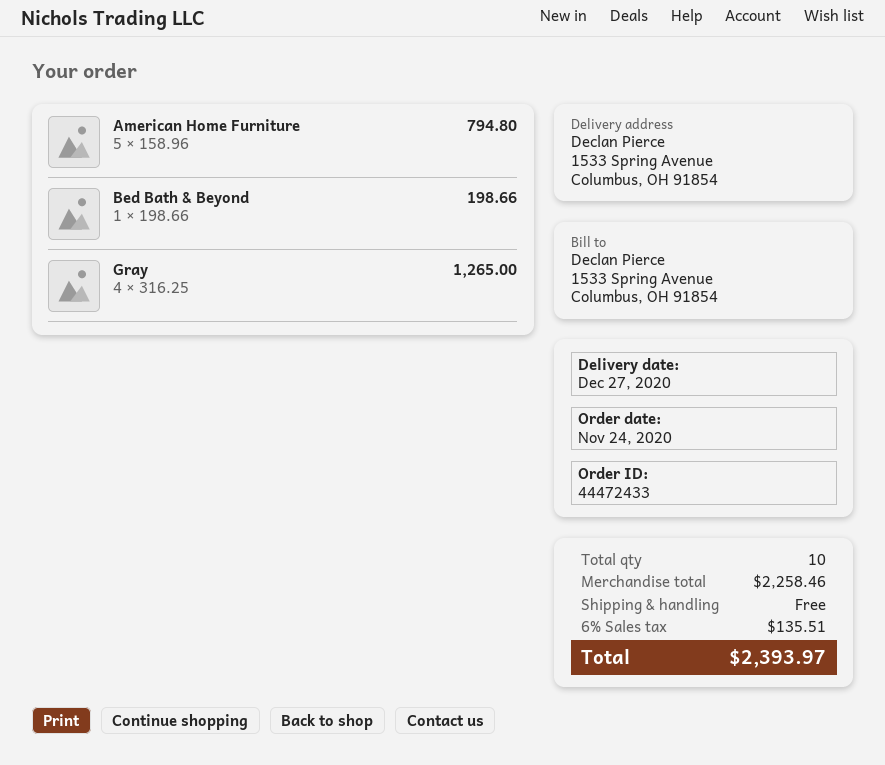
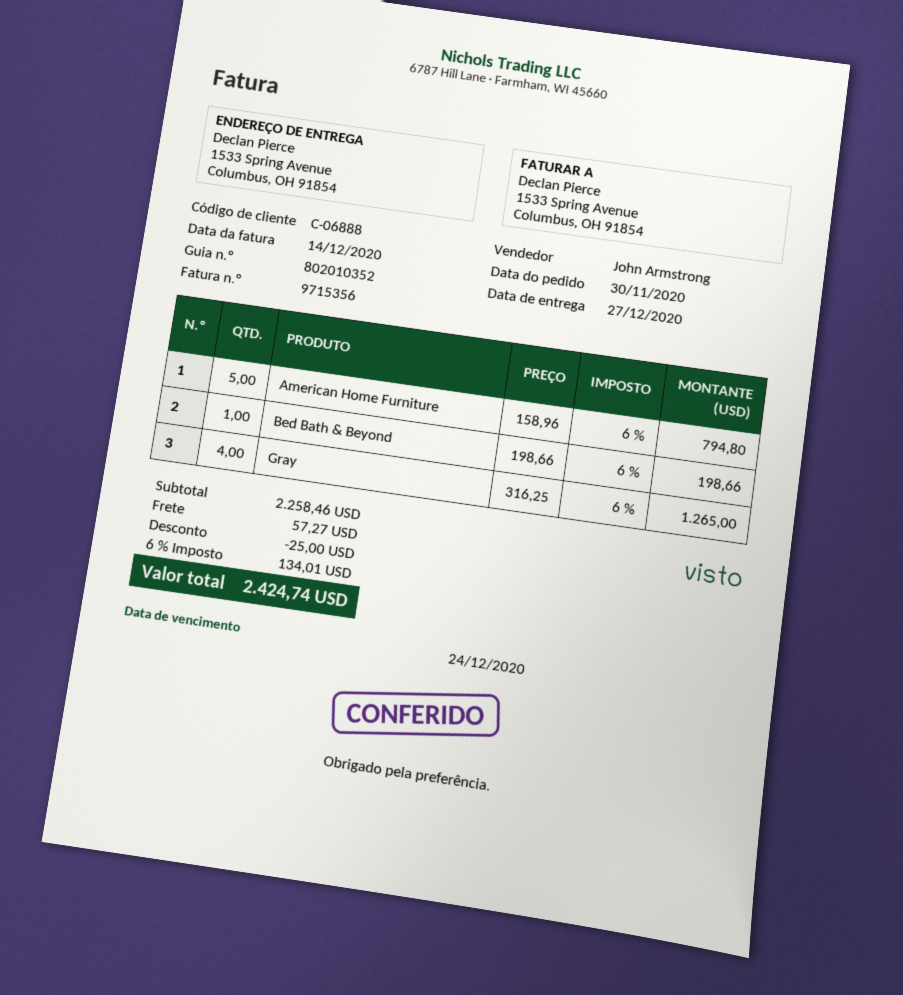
order date: 2020-11-24 -> 2020-11-30
discount: none -> 25.00
shipping: 0.00 -> 57.27
tax: 6% = 135.51 -> 6% = 134.01
total: 2393.97 -> 2424.74

